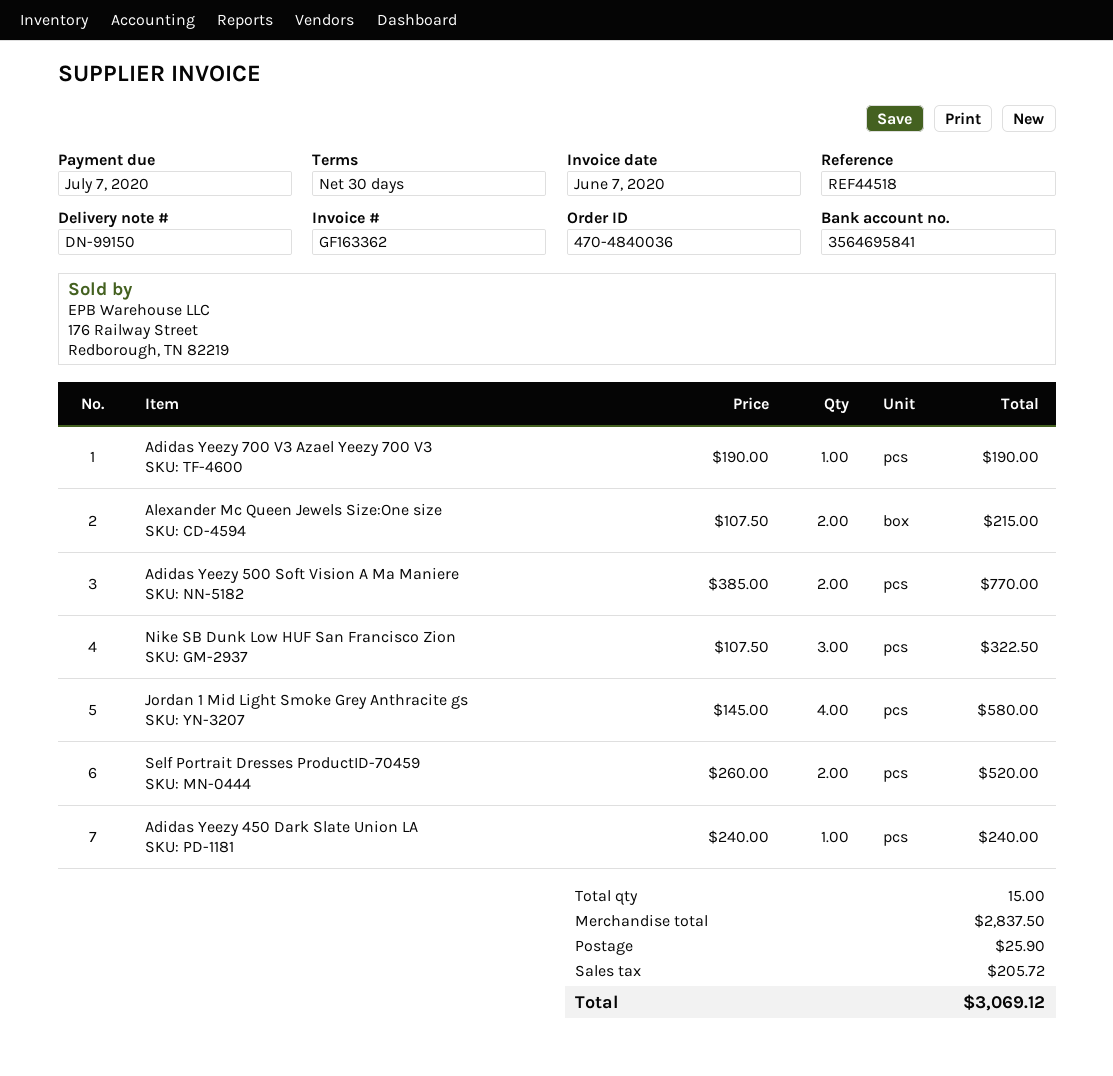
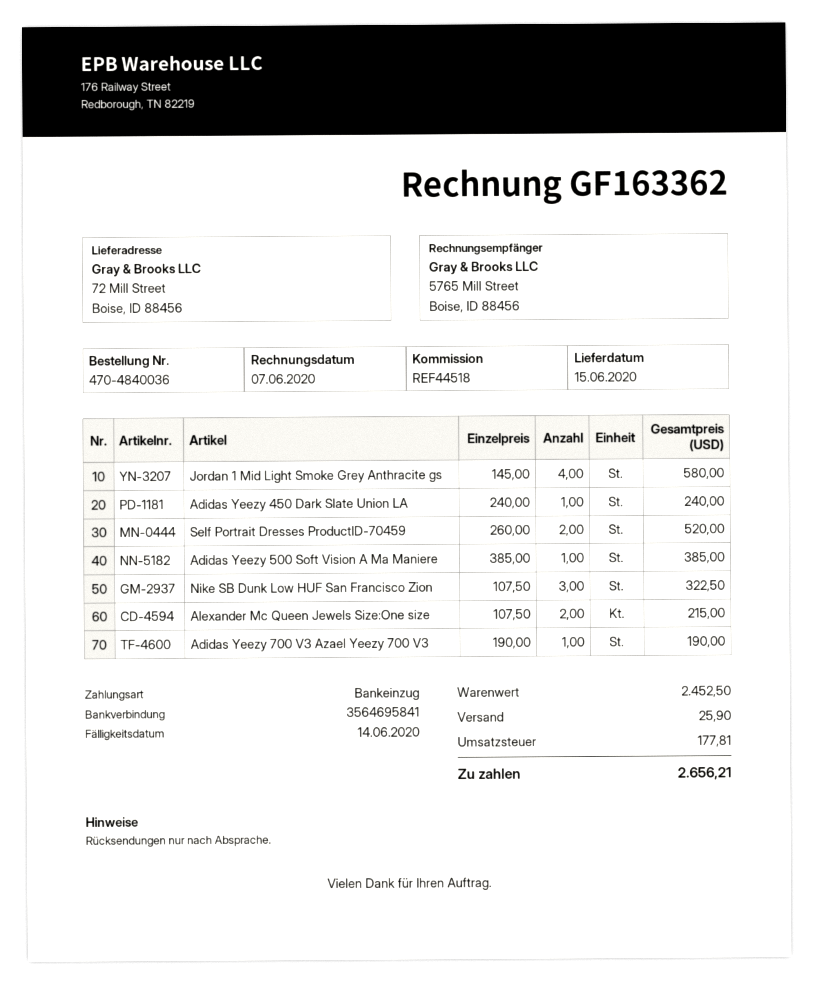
due date: 2020-07-07 -> 2020-06-14
Adidas Yeezy 500 Soft Vision A Ma Maniere: 2 x 385.00 = 770.00 -> 1 x 385.00 = 385.00
subtotal: 2837.50 -> 2452.50
tax: 205.72 -> 177.81
total: 3069.12 -> 2656.21

